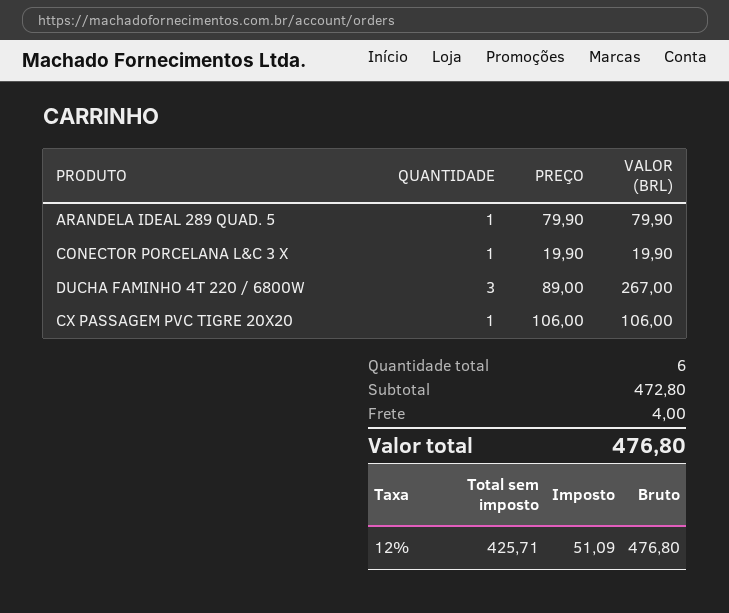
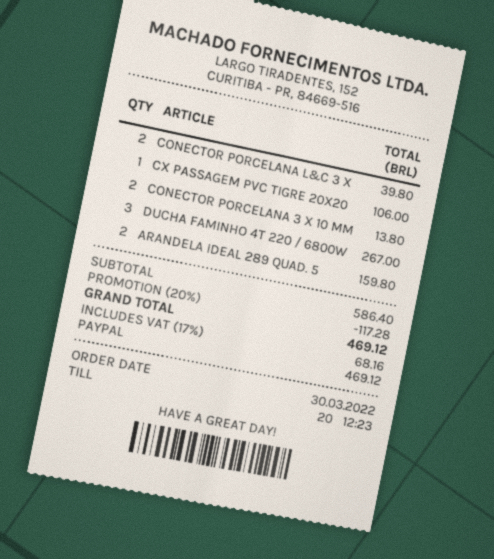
ARANDELA IDEAL 289 QUAD. 5: 1 for 79.90 -> 2 for 159.80
CONECTOR PORCELANA L&C 3 X: 1 for 19.90 -> 2 for 39.80
CONECTOR PORCELANA 3 X 10 MM: none -> 2 for 13.80
subtotal: 472.80 -> 586.40
discount: none -> 20% = 117.28
shipping: 4.00 -> none
tax: 12% = 51.09 -> 17% = 68.16
total: 476.80 -> 469.12

